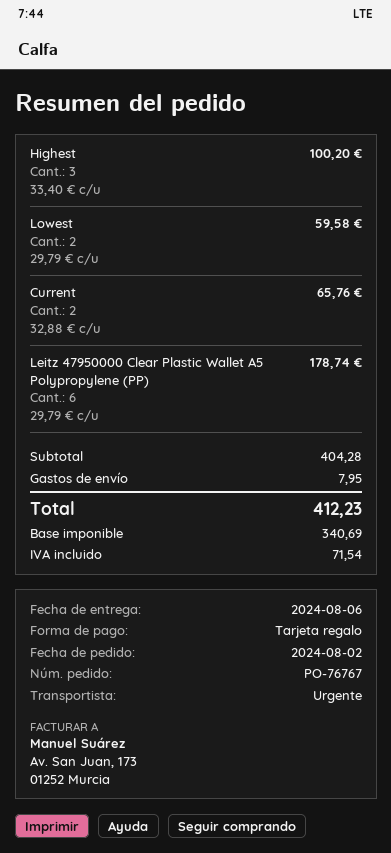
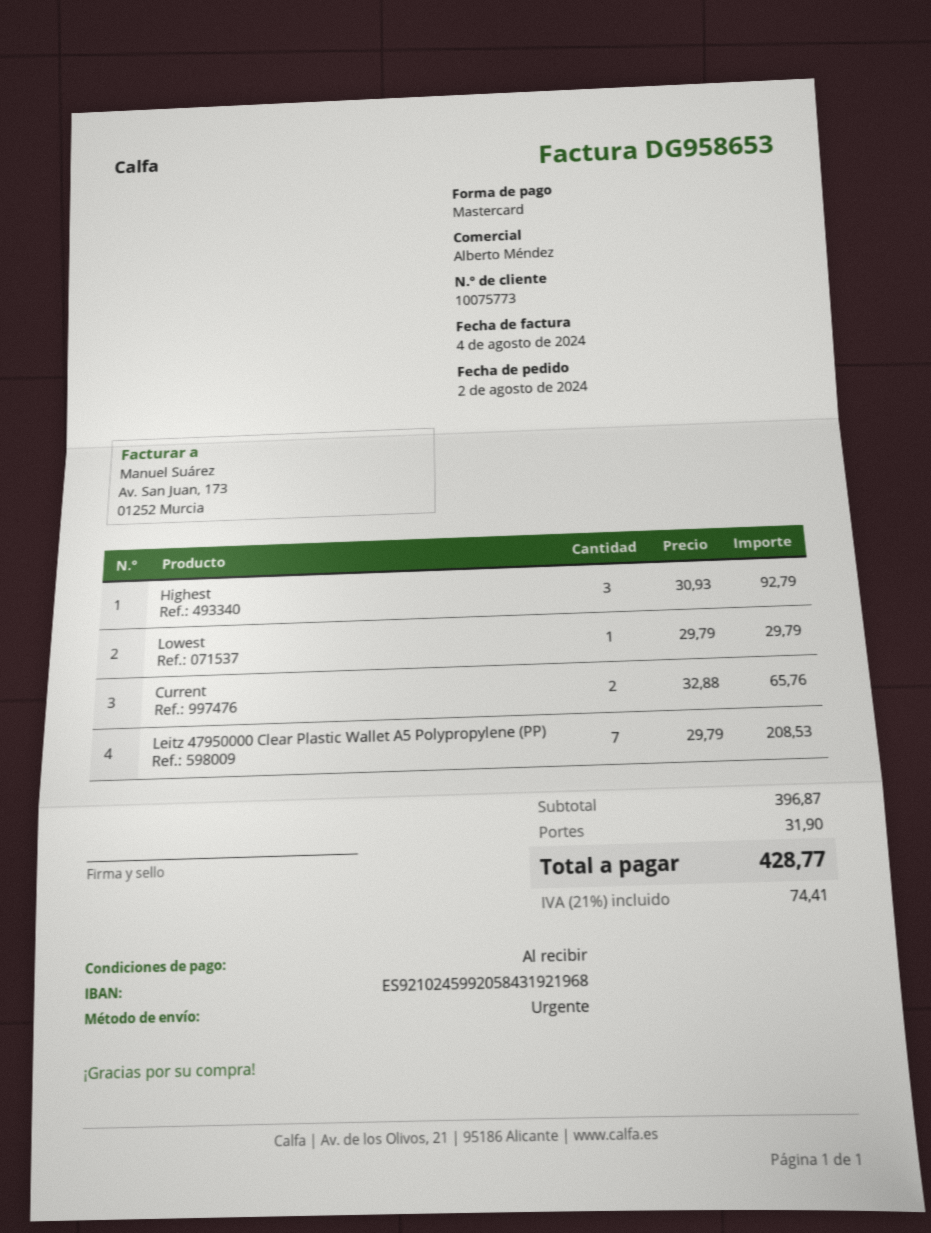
payment method: gift card -> Mastercard
Highest: 3 x 33.40 = 100.20 -> 3 x 30.93 = 92.79
Lowest: 2 x 29.79 = 59.58 -> 1 x 29.79 = 29.79
Leitz 47950000 Clear Plastic Wallet A5 Polypropylene (PP): 6 x 29.79 = 178.74 -> 7 x 29.79 = 208.53
subtotal: 404.28 -> 396.87
shipping: 7.95 -> 31.90
tax: 71.54 -> 74.41
total: 412.23 -> 428.77

